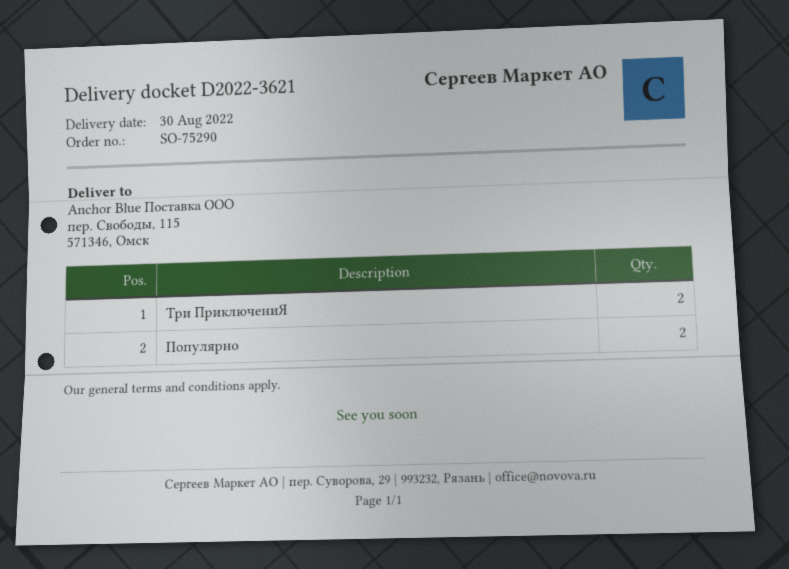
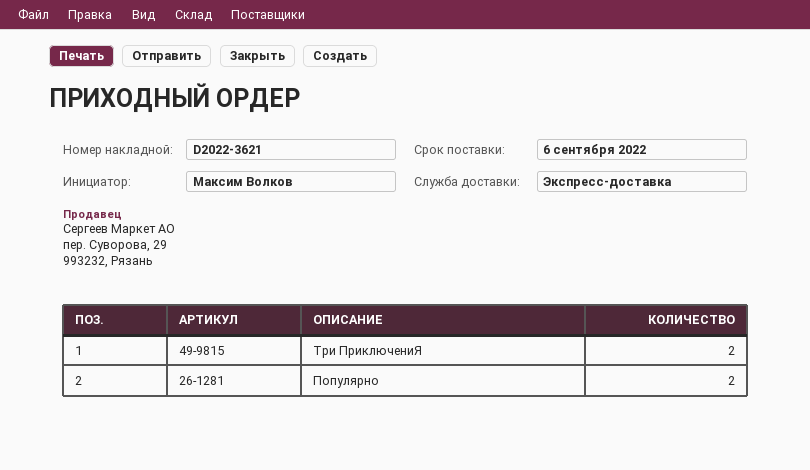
delivery date: 2022-08-30 -> 2022-09-06

